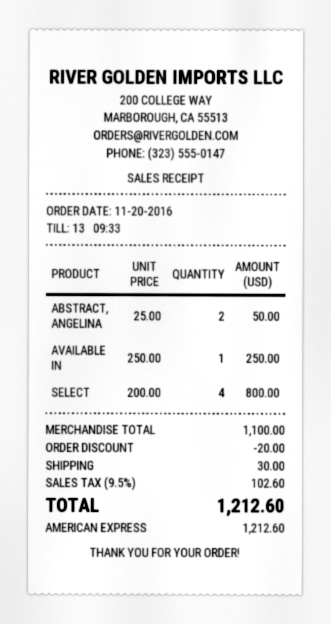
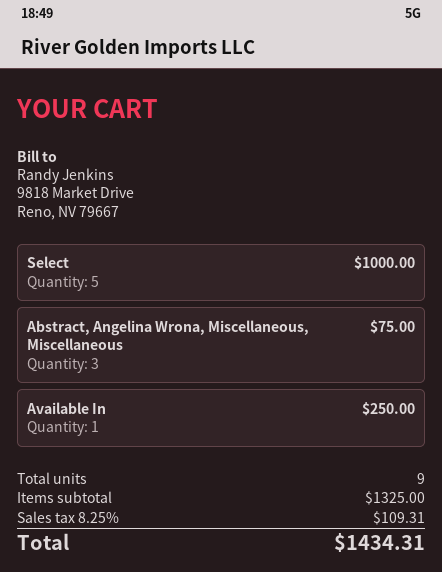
ABSTRACT, ANGELINA: 2 for 50.00 -> 3 for 75.00
SELECT: 4 for 800.00 -> 5 for 1000.00
subtotal: 1100.00 -> 1325.00
discount: 20.00 -> none
shipping: 30.00 -> none
tax: 9.5% = 102.60 -> 8.25% = 109.31
total: 1212.60 -> 1434.31

